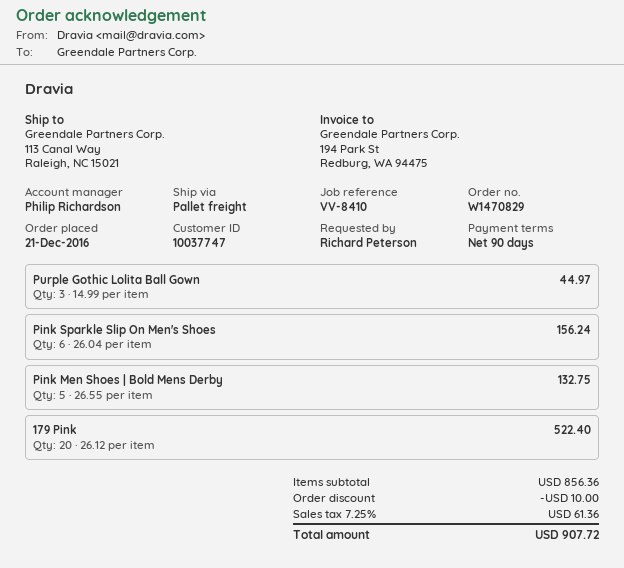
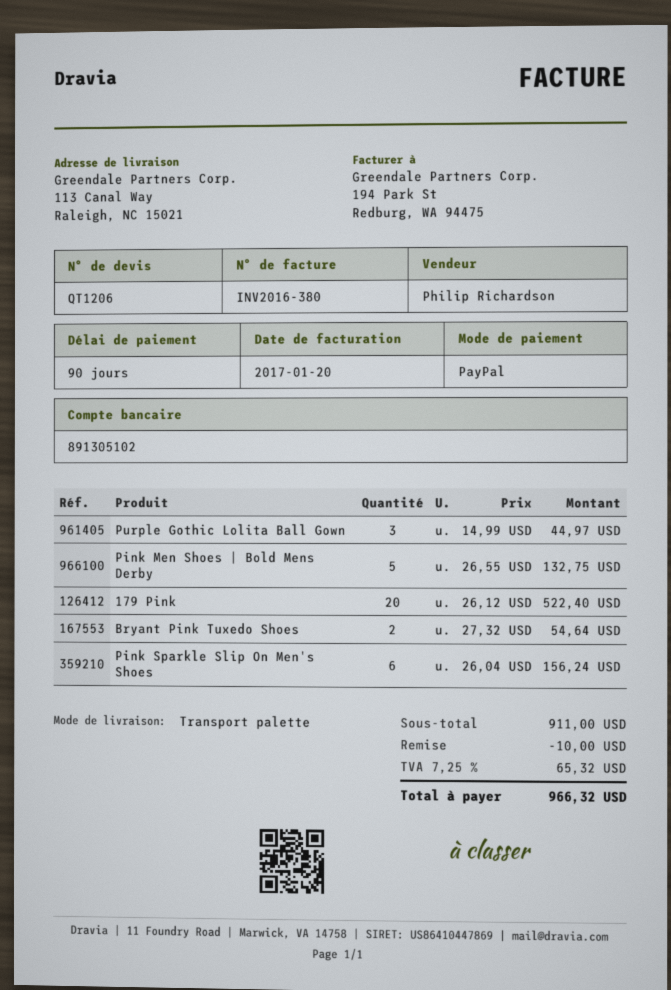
Bryant Pink Tuxedo Shoes: none -> 2 x 27.32 = 54.64
subtotal: 856.36 -> 911.00
tax: 7.25% = 61.36 -> 7.25% = 65.32
total: 907.72 -> 966.32

